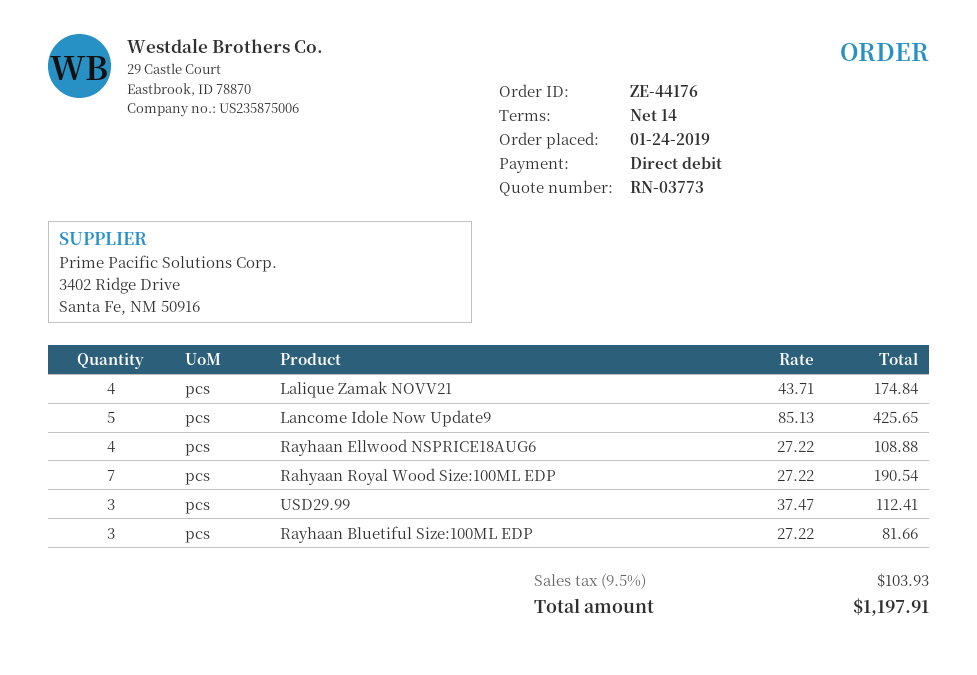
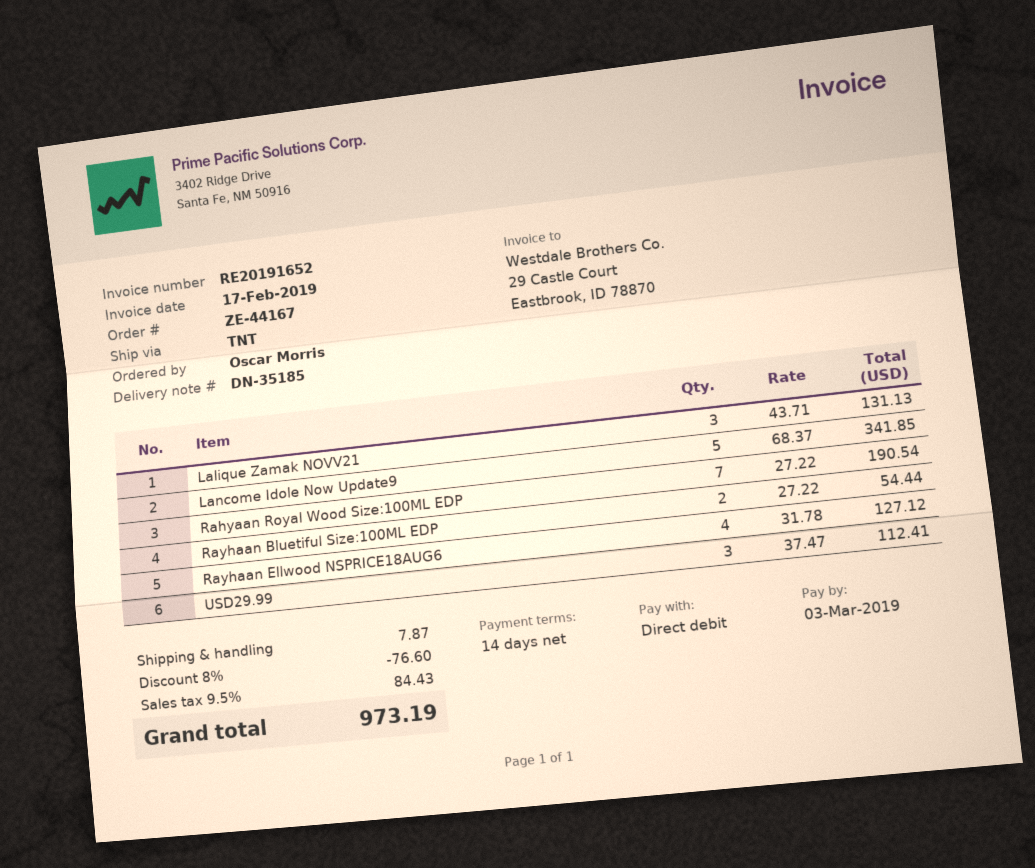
order number: ZE-44176 -> ZE-44167
Lalique Zamak NOVV21: 4 x 43.71 = 174.84 -> 3 x 43.71 = 131.13
Lancome Idole Now Update9: 5 x 85.13 = 425.65 -> 5 x 68.37 = 341.85
Rayhaan Ellwood NSPRICE18AUG6: 4 x 27.22 = 108.88 -> 4 x 31.78 = 127.12
Rayhaan Bluetiful Size:100ML EDP: 3 x 27.22 = 81.66 -> 2 x 27.22 = 54.44
discount: none -> 8% = 76.60
shipping: none -> 7.87
tax: 9.5% = 103.93 -> 9.5% = 84.43
total: 1197.91 -> 973.19

